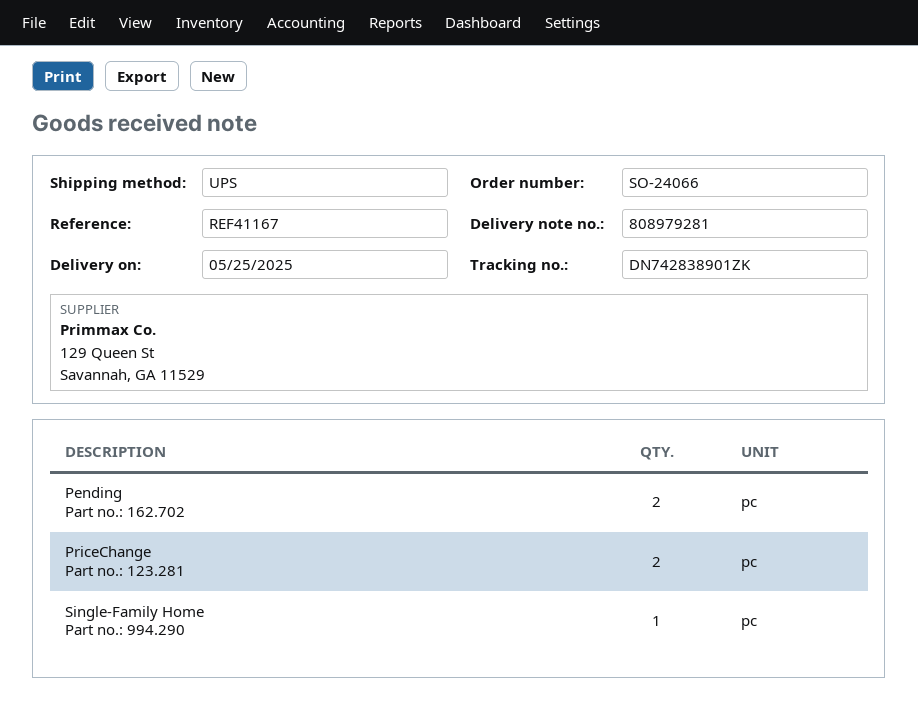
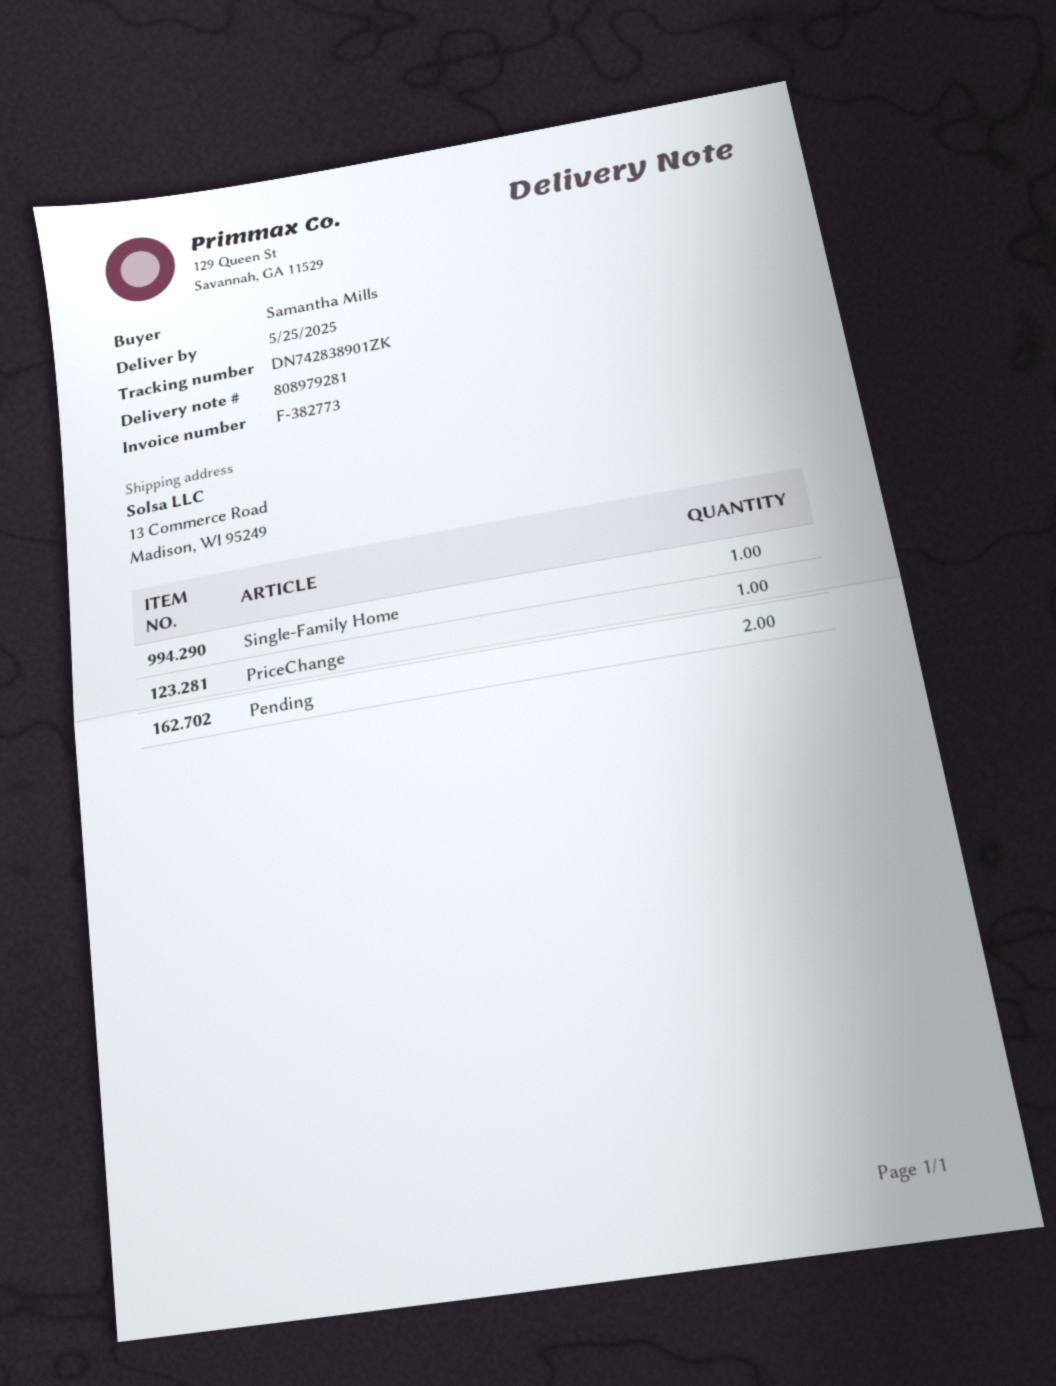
PriceChange: 2 -> 1

